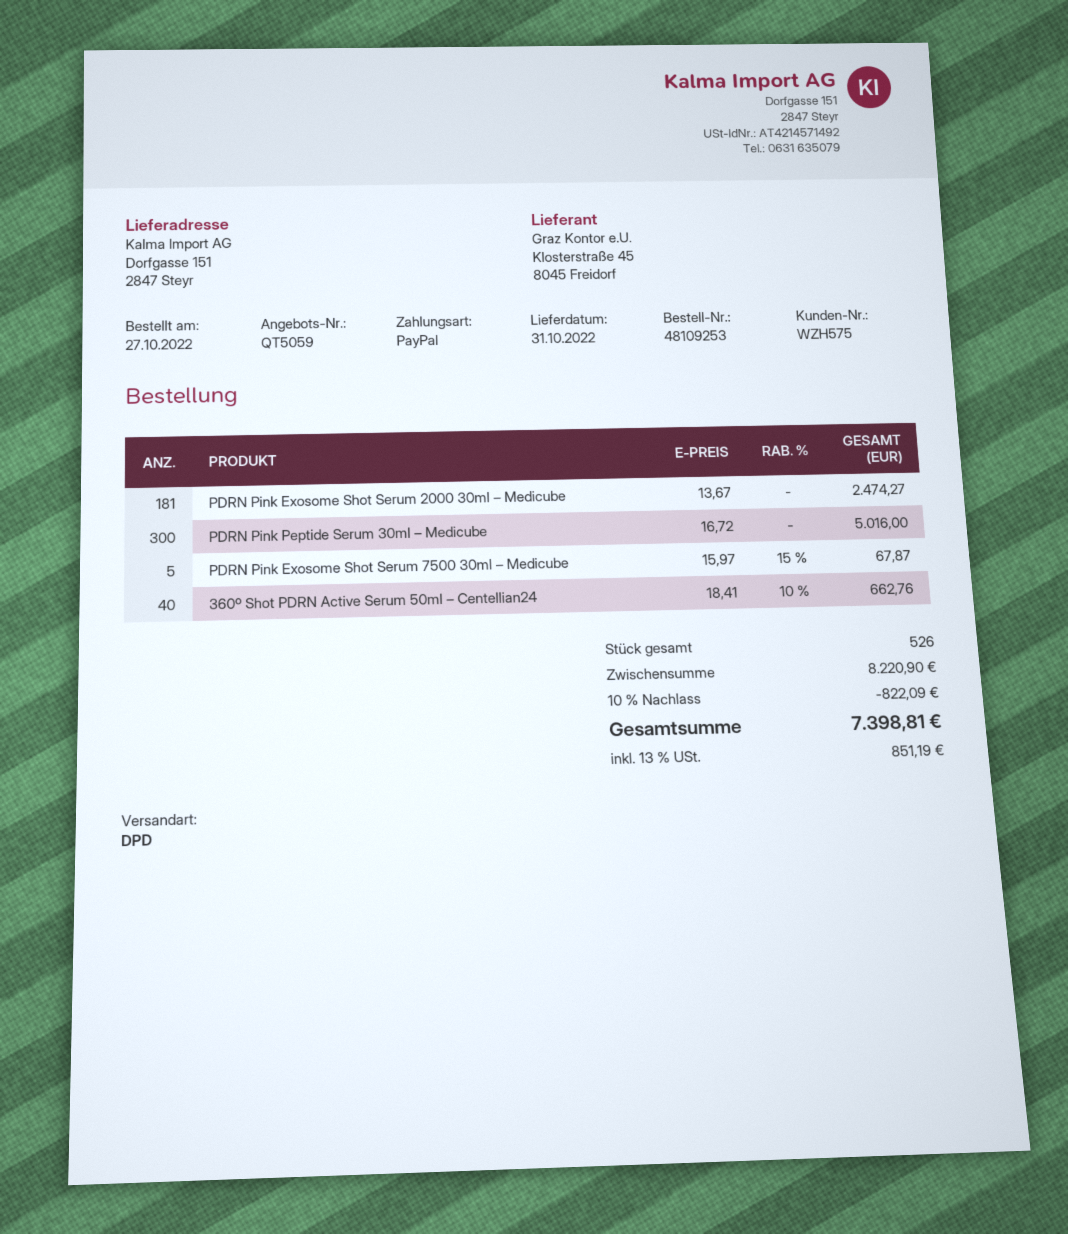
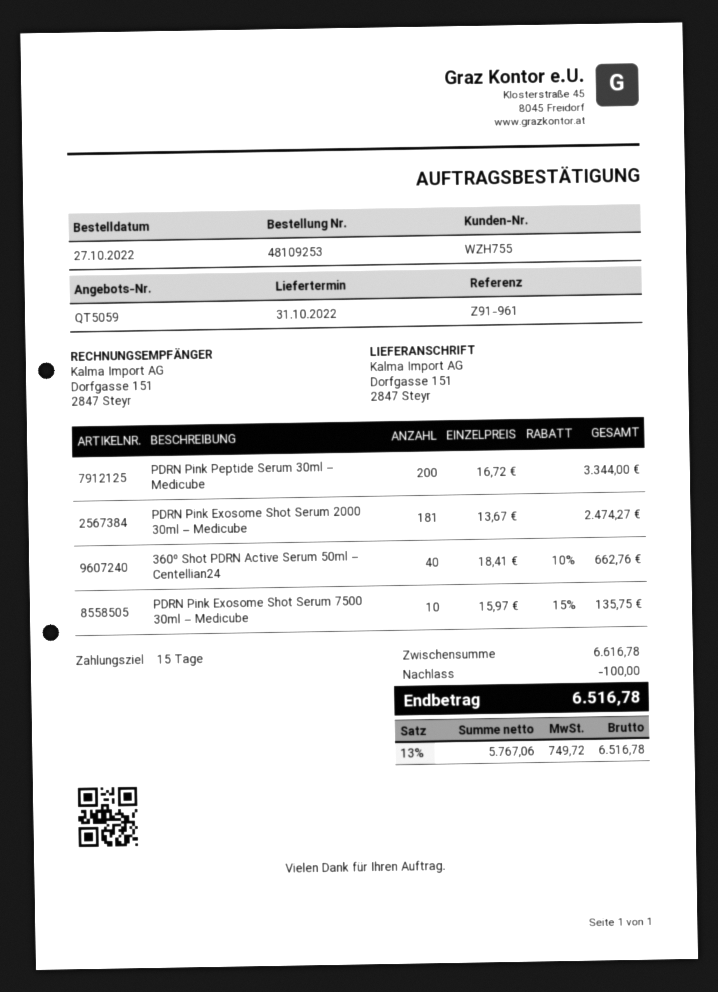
customer number: WZH575 -> WZH755
PDRN Pink Peptide Serum 30ml – Medicube: 300 x 16.72 = 5016.00 -> 200 x 16.72 = 3344.00
PDRN Pink Exosome Shot Serum 7500 30ml – Medicube: 5 x 15.97 - 15% = 67.87 -> 10 x 15.97 - 15% = 135.75
subtotal: 8220.90 -> 6616.78
discount: 822.09 -> 100.00
tax: 13% = 851.19 -> 13% = 749.72
total: 7398.81 -> 6516.78

